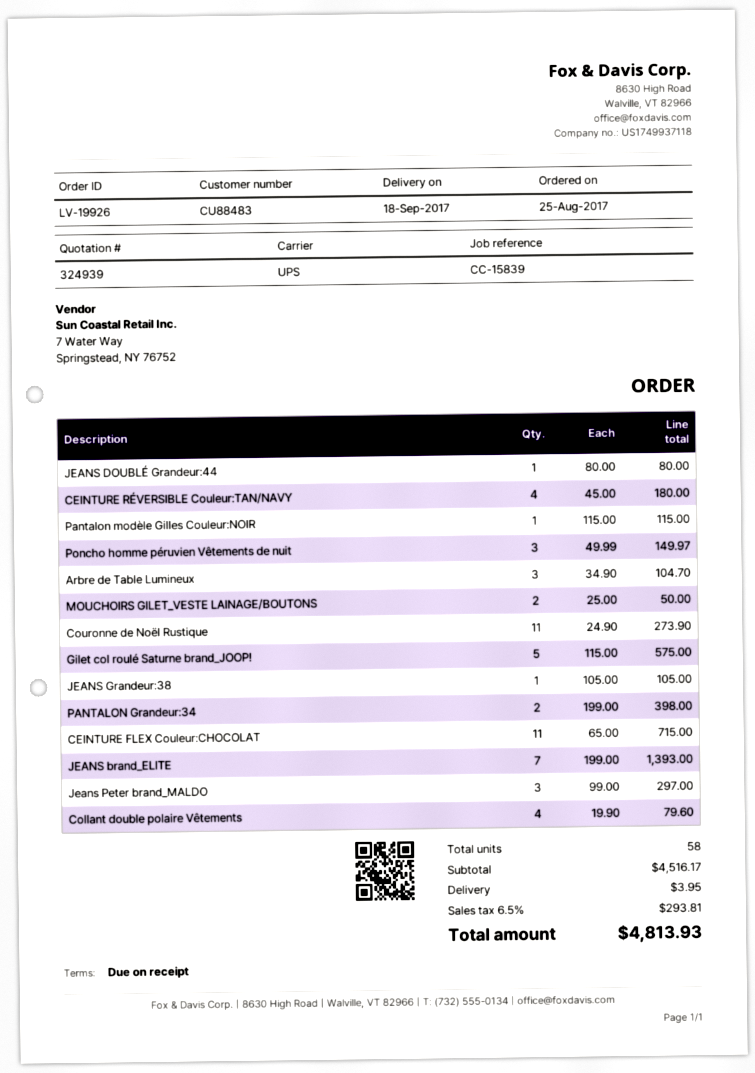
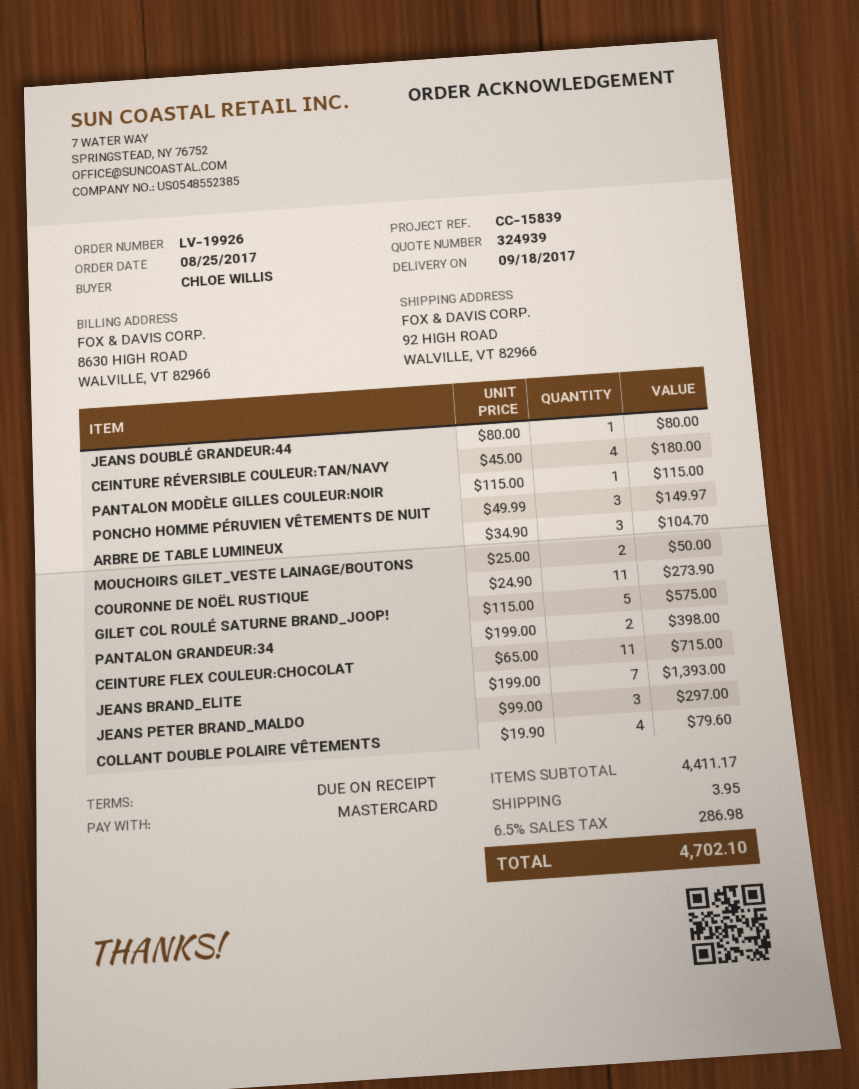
JEANS Grandeur:38: 1 x 105.00 = 105.00 -> none
subtotal: 4516.17 -> 4411.17
tax: 6.5% = 293.81 -> 6.5% = 286.98
total: 4813.93 -> 4702.10

